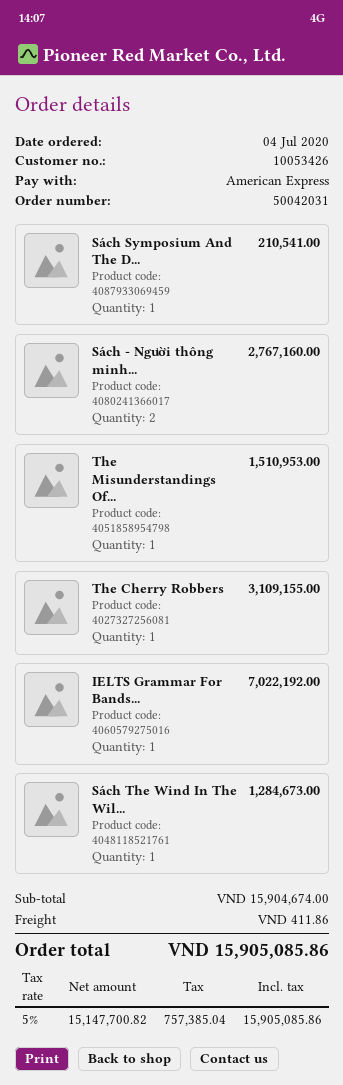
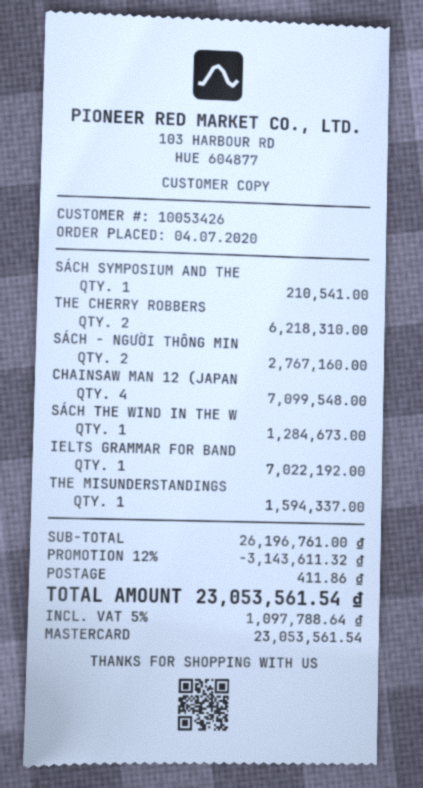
payment method: American Express -> Mastercard
The Misunderstandings Of...: 1 for 1510953.00 -> 1 for 1594337.00
The Cherry Robbers: 1 for 3109155.00 -> 2 for 6218310.00
CHAINSAW MAN 12 (JAPAN: none -> 4 for 7099548.00
subtotal: 15904674.00 -> 26196761.00
discount: none -> 12% = 3143611.32
tax: 5% = 757385.04 -> 5% = 1097788.64
total: 15905085.86 -> 23053561.54

